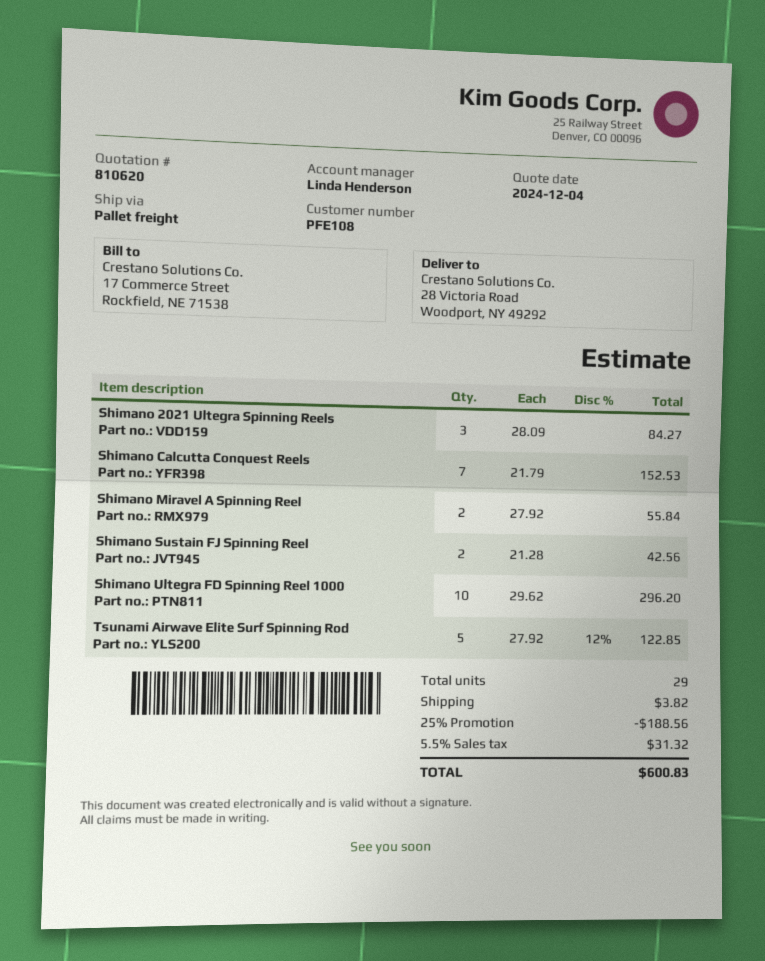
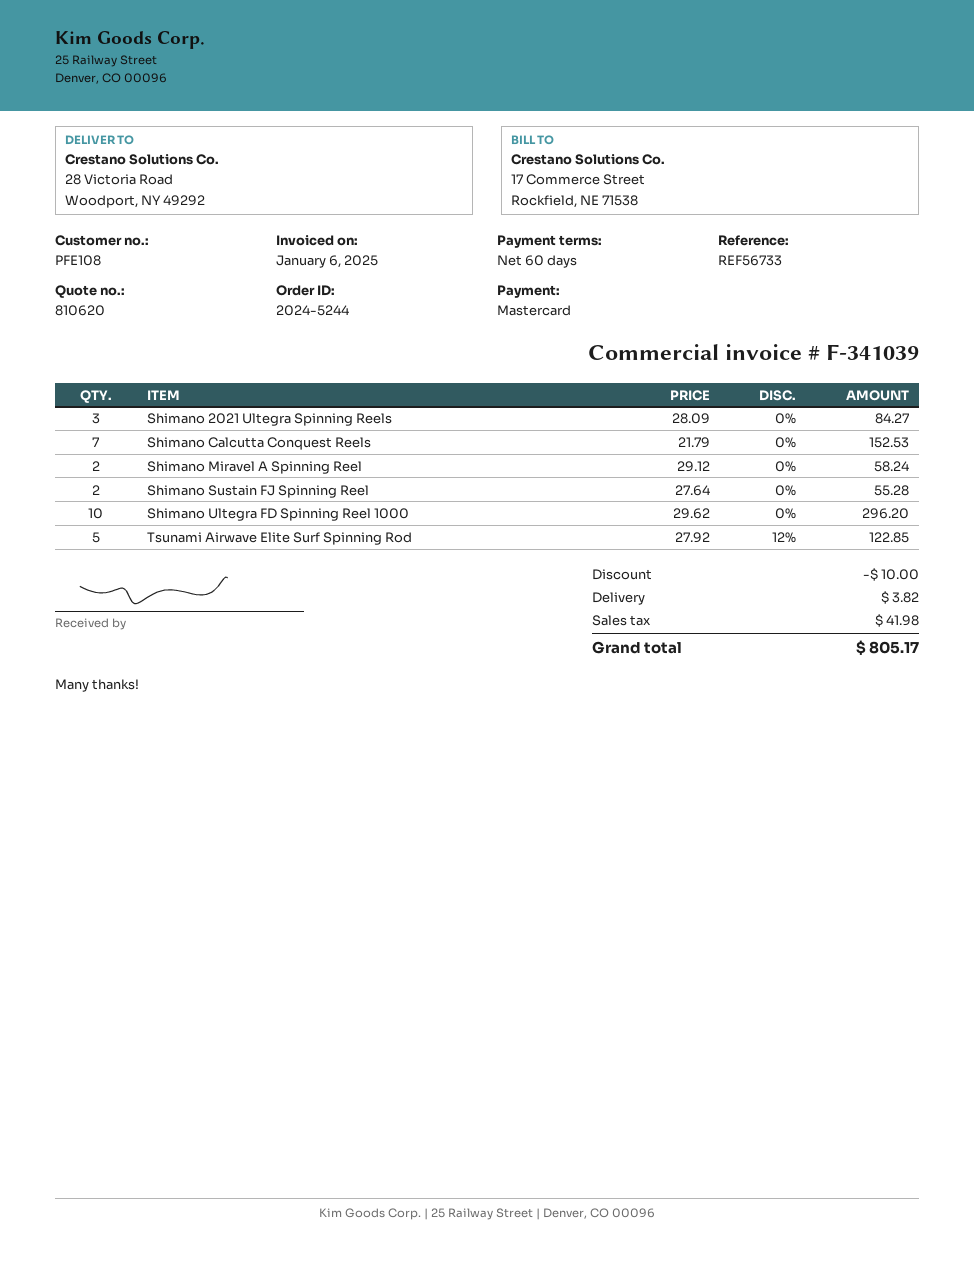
Shimano Miravel A Spinning Reel: 2 x 27.92 = 55.84 -> 2 x 29.12 = 58.24
Shimano Sustain FJ Spinning Reel: 2 x 21.28 = 42.56 -> 2 x 27.64 = 55.28
discount: 188.56 -> 10.00
tax: 31.32 -> 41.98
total: 600.83 -> 805.17

